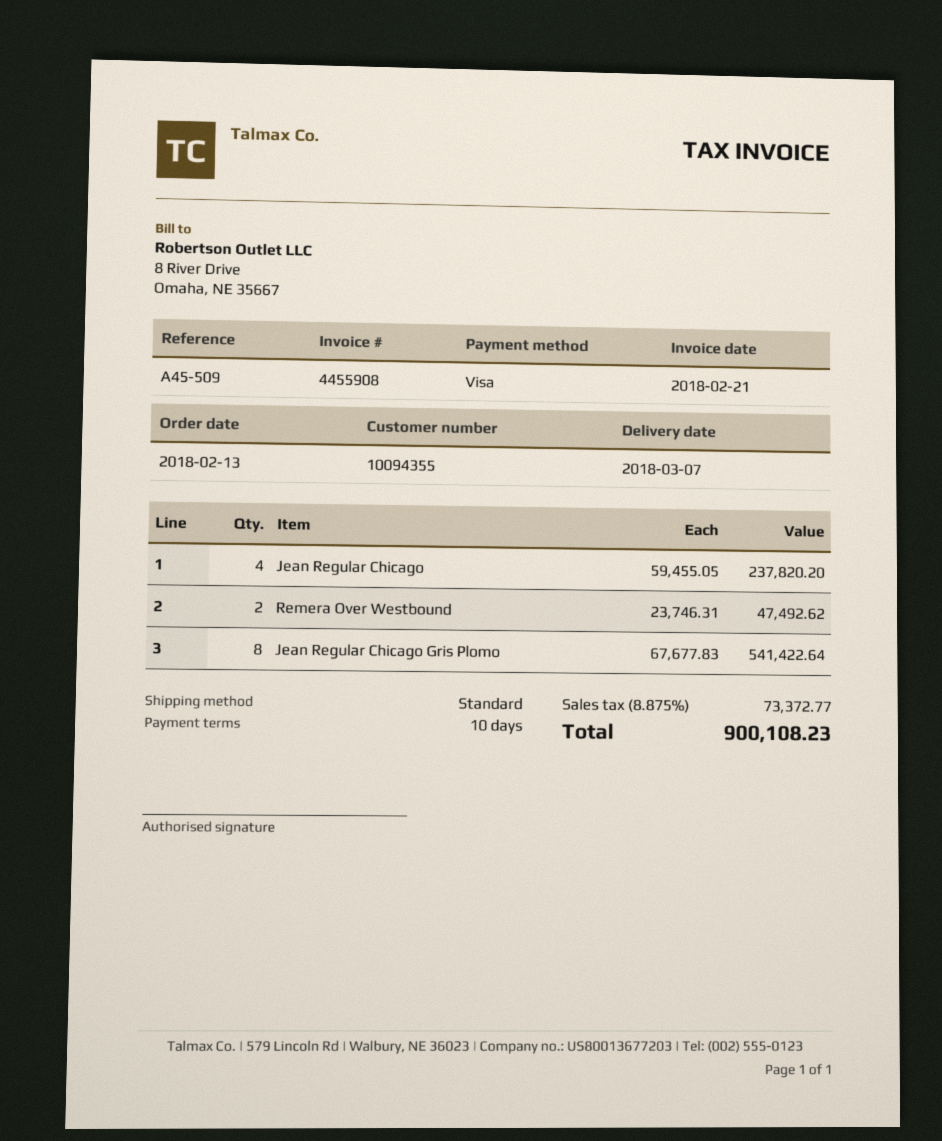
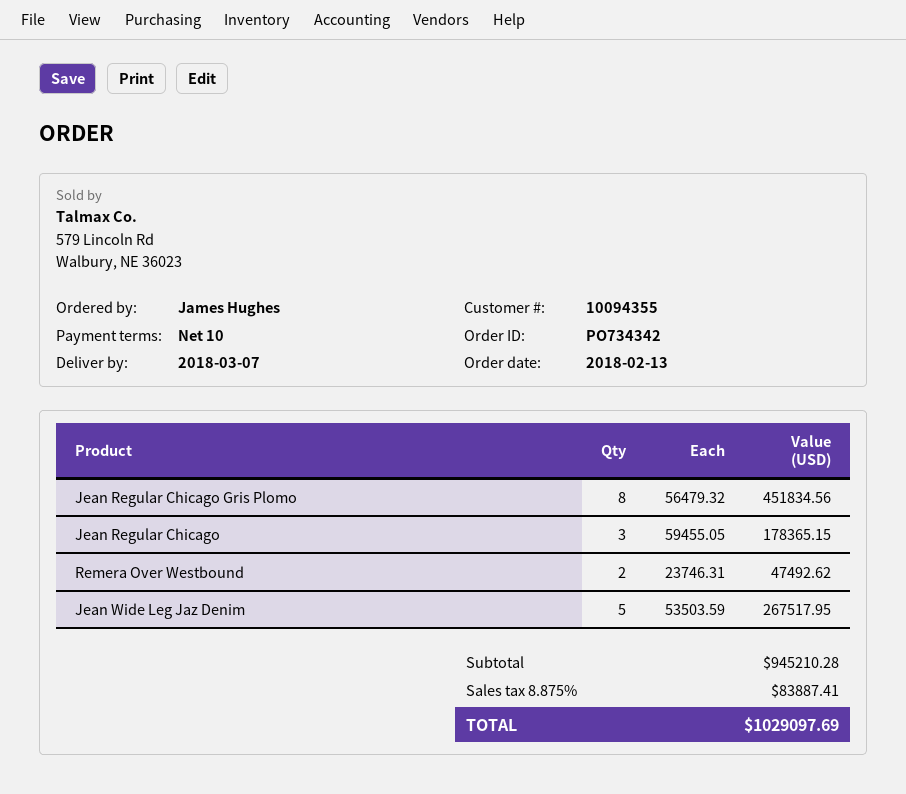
Jean Regular Chicago: 4 x 59455.05 = 237820.20 -> 3 x 59455.05 = 178365.15
Jean Regular Chicago Gris Plomo: 8 x 67677.83 = 541422.64 -> 8 x 56479.32 = 451834.56
Jean Wide Leg Jaz Denim: none -> 5 x 53503.59 = 267517.95
tax: 8.875% = 73372.77 -> 8.875% = 83887.41
total: 900108.23 -> 1029097.69

